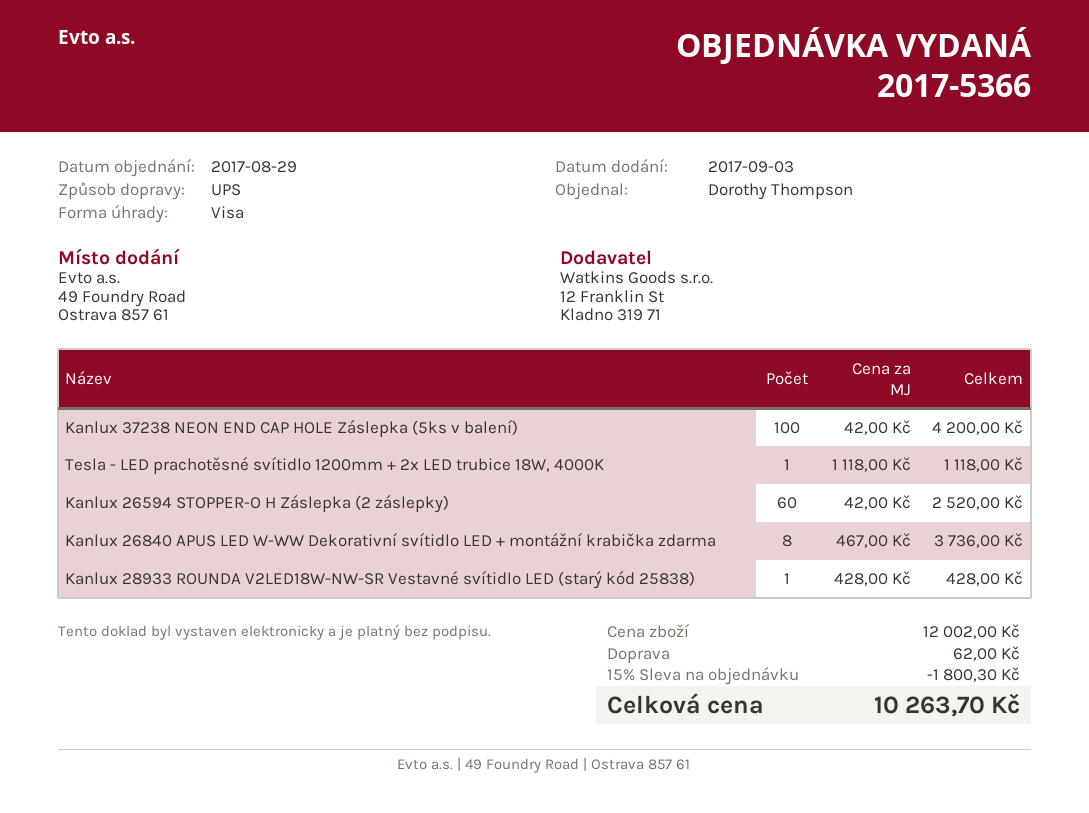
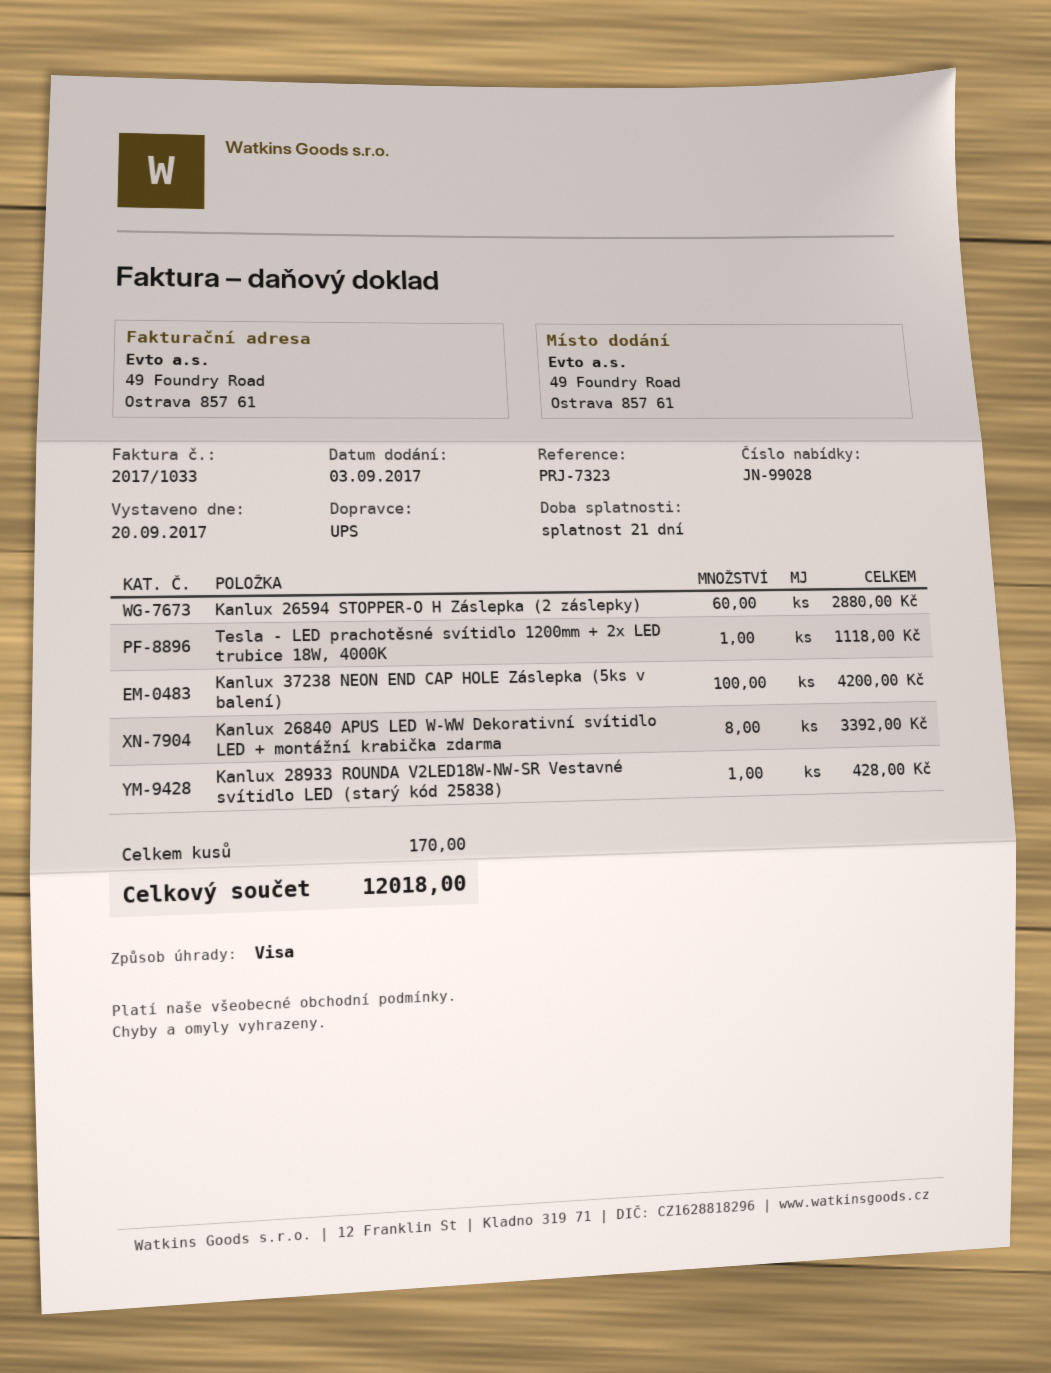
Kanlux 26594 STOPPER-O H Záslepka (2 záslepky): 60 for 2520.00 -> 60 for 2880.00
Kanlux 26840 APUS LED W-WW Dekorativní svítidlo LED + montážní krabička zdarma: 8 for 3736.00 -> 8 for 3392.00
discount: 15% = 1800.30 -> none
shipping: 62.00 -> none
total: 10263.70 -> 12018.00

